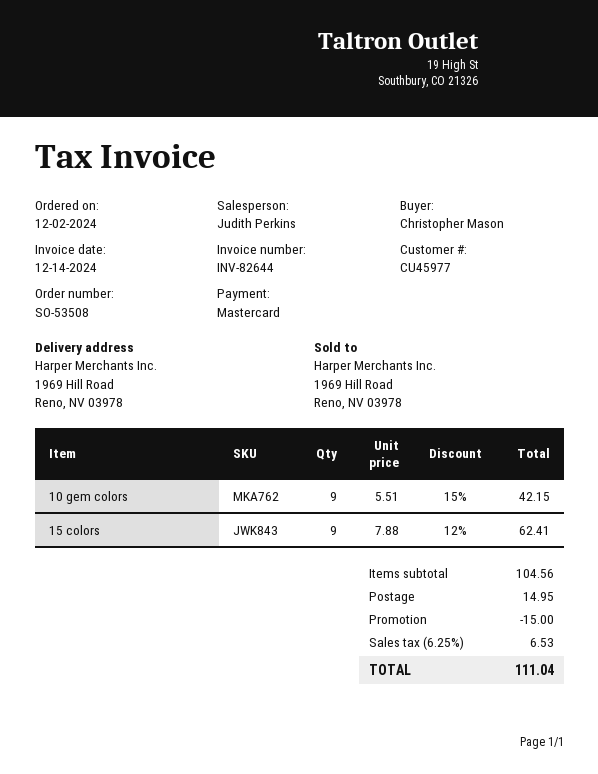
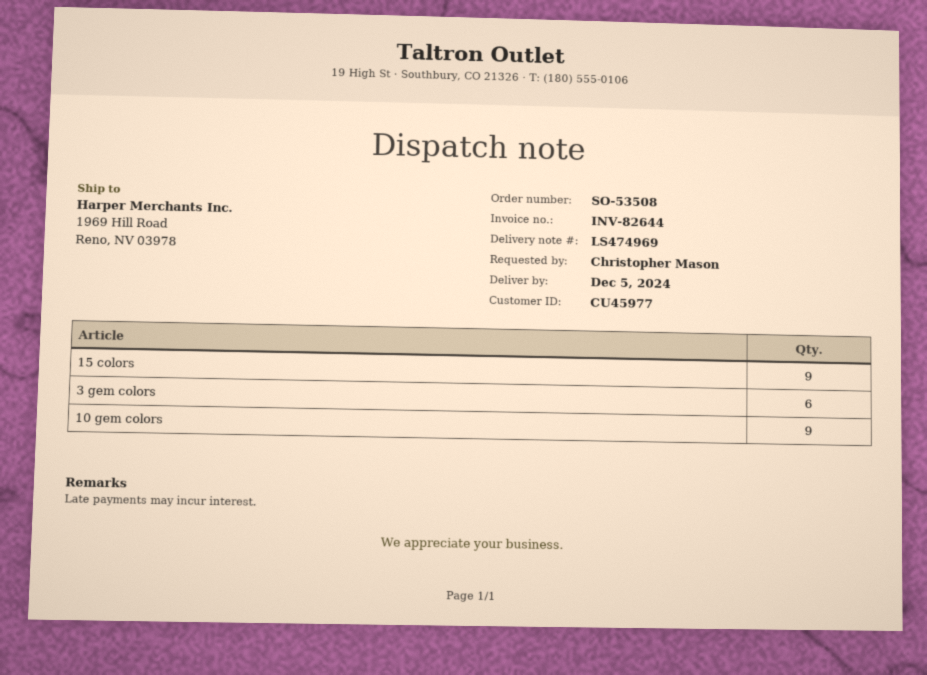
3 gem colors: none -> 6

